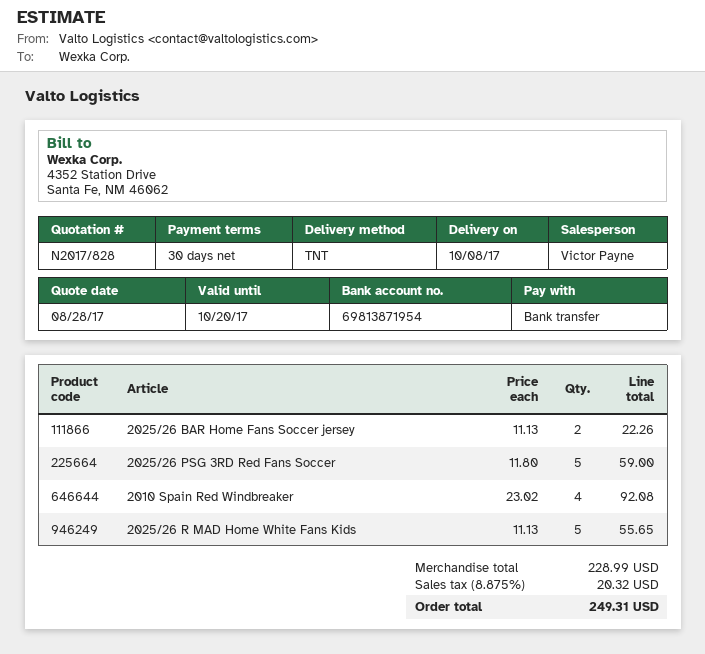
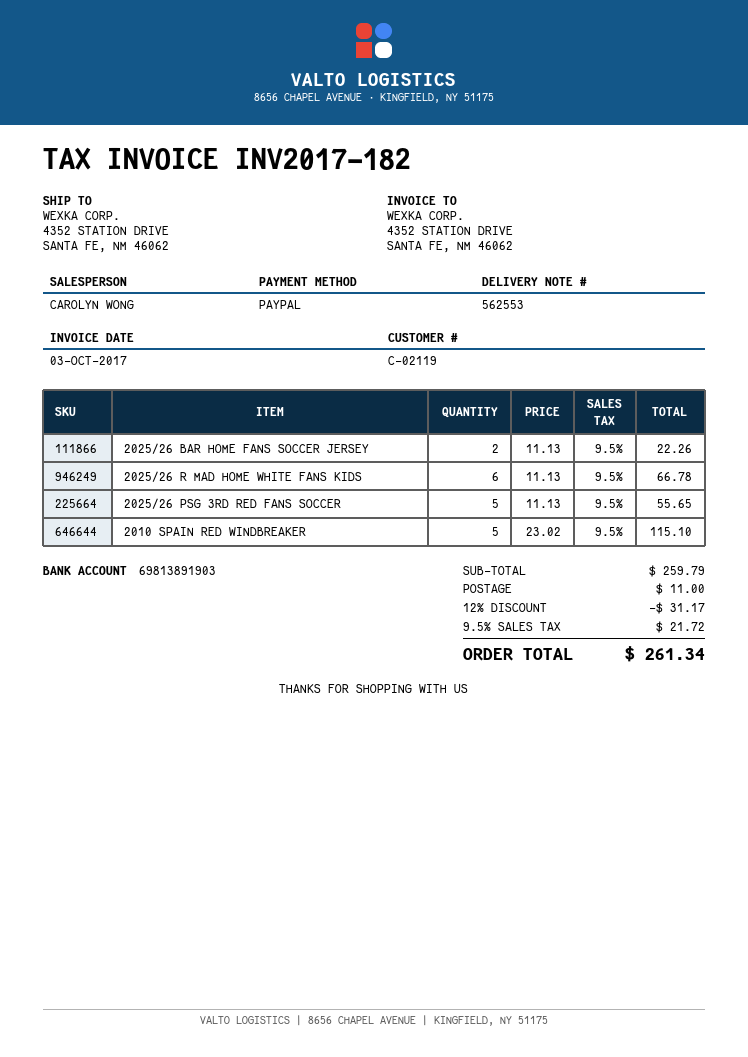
sales rep: Victor Payne -> CAROLYN WONG
payment method: bank transfer -> PayPal
bank account: 69813871954 -> 69813891903
2025/26 PSG 3RD Red Fans Soccer: 5 x 11.80 = 59.00 -> 5 x 11.13 = 55.65
2010 Spain Red Windbreaker: 4 x 23.02 = 92.08 -> 5 x 23.02 = 115.10
2025/26 R MAD Home White Fans Kids: 5 x 11.13 = 55.65 -> 6 x 11.13 = 66.78
subtotal: 228.99 -> 259.79
discount: none -> 12% = 31.17
shipping: none -> 11.00
tax: 8.875% = 20.32 -> 9.5% = 21.72
total: 249.31 -> 261.34

